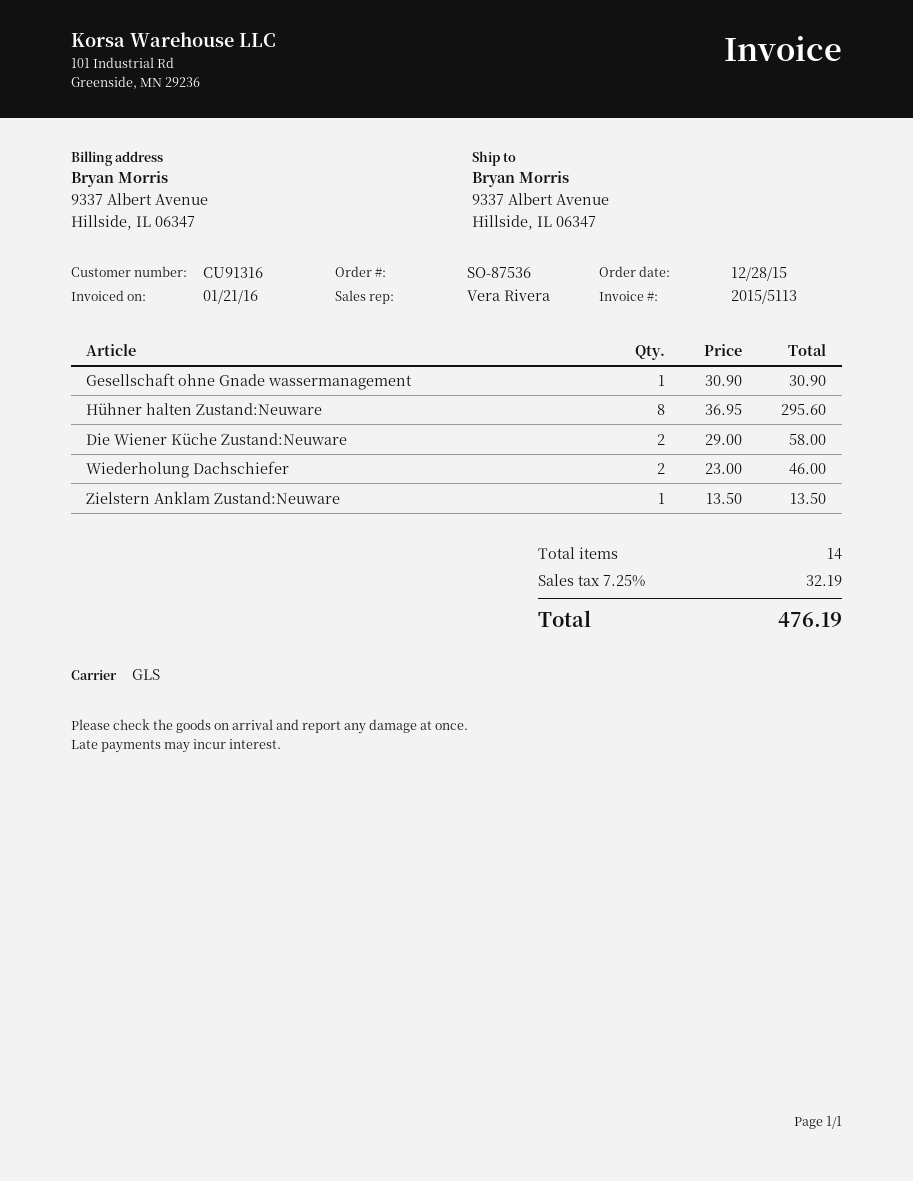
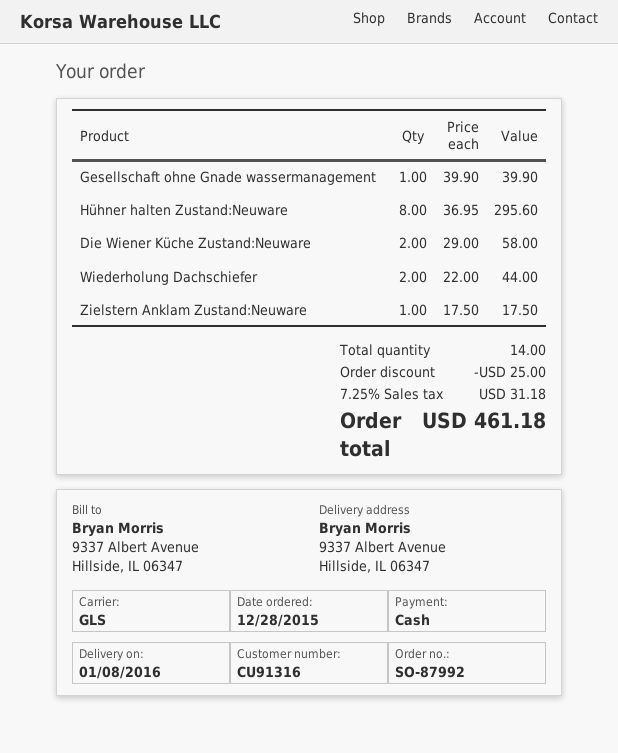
order number: SO-87536 -> SO-87992
Gesellschaft ohne Gnade wassermanagement: 1 x 30.90 = 30.90 -> 1 x 39.90 = 39.90
Wiederholung Dachschiefer: 2 x 23.00 = 46.00 -> 2 x 22.00 = 44.00
Zielstern Anklam Zustand:Neuware: 1 x 13.50 = 13.50 -> 1 x 17.50 = 17.50
discount: none -> 25.00
tax: 7.25% = 32.19 -> 7.25% = 31.18
total: 476.19 -> 461.18

